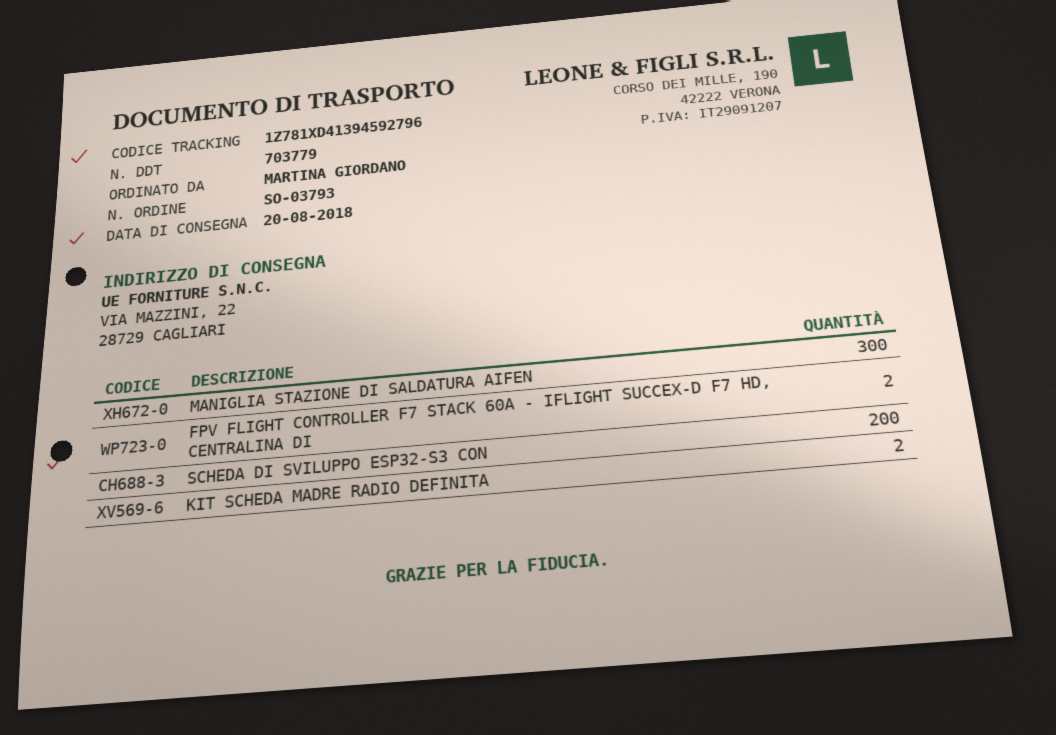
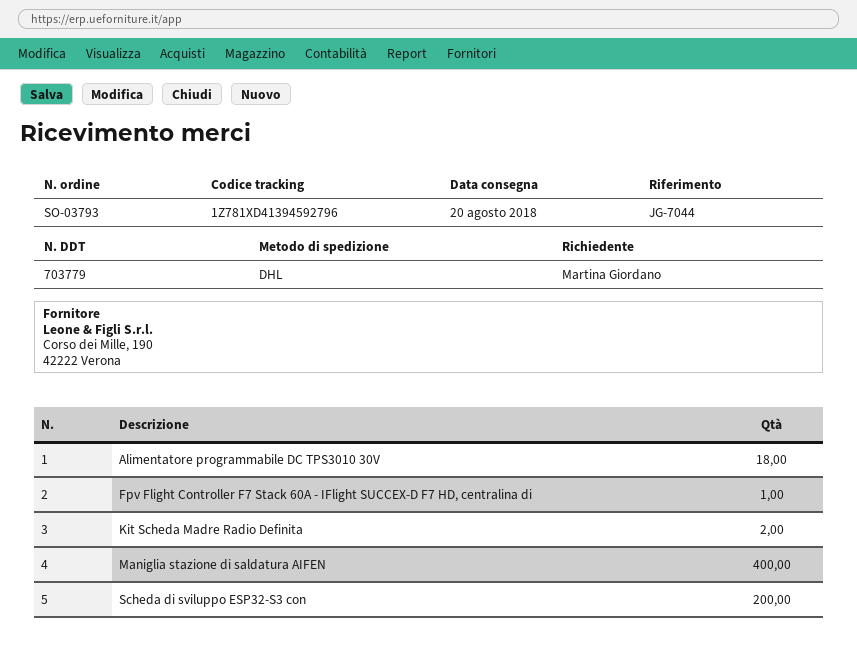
MANIGLIA STAZIONE DI SALDATURA AIFEN: 300 -> 400
FPV FLIGHT CONTROLLER F7 STACK 60A - IFLIGHT SUCCEX-D F7 HD, CENTRALINA DI: 2 -> 1
Alimentatore programmabile DC TPS3010 30V: none -> 18

